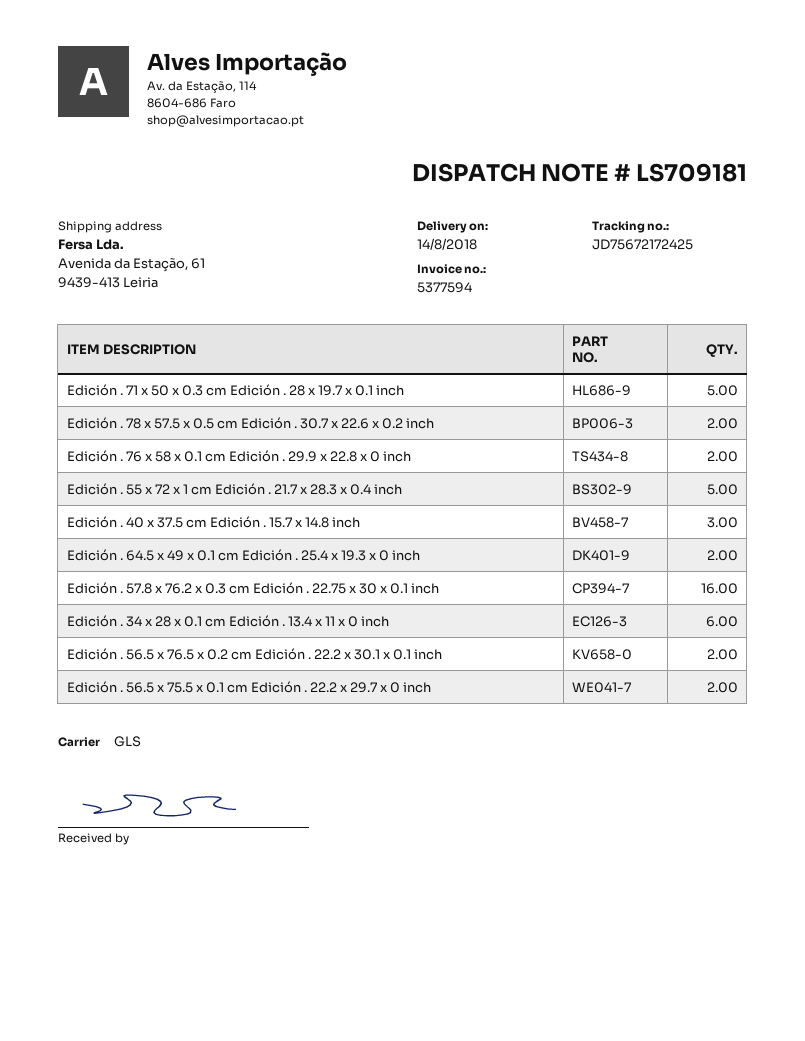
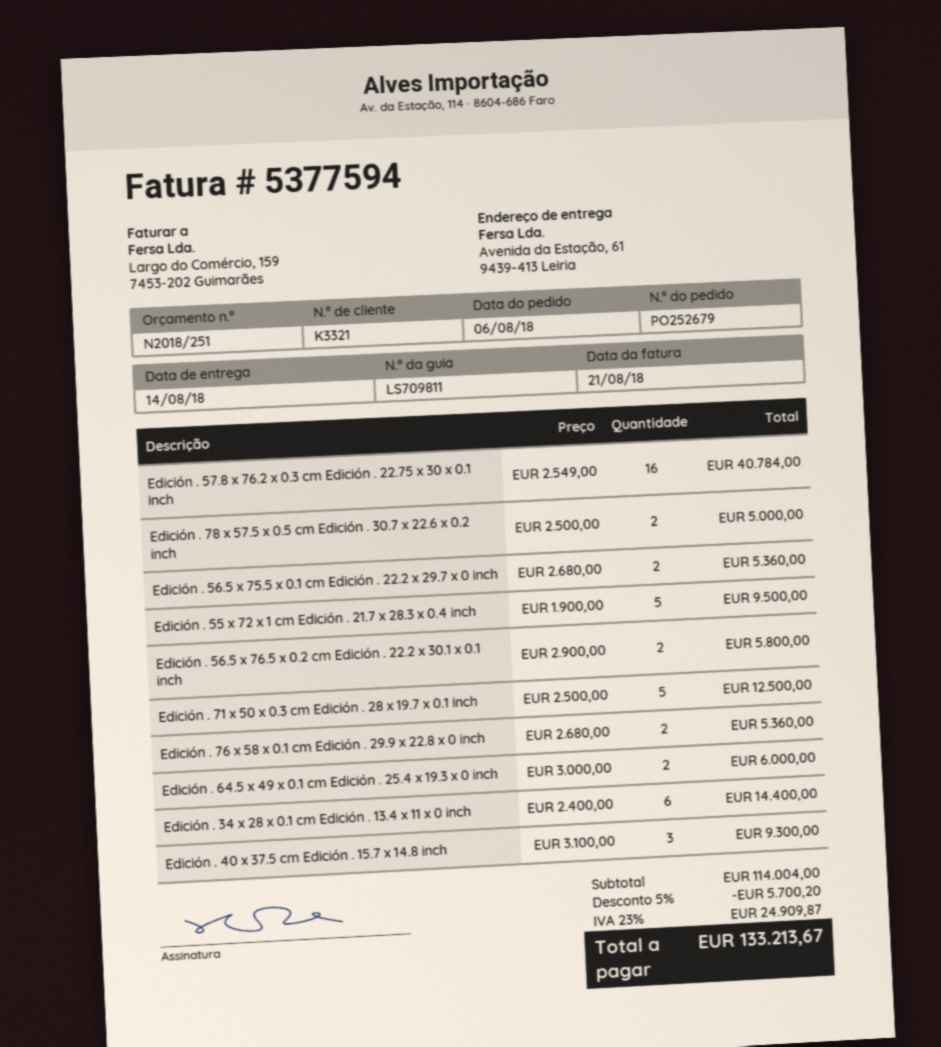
delivery note number: LS709181 -> LS709811

